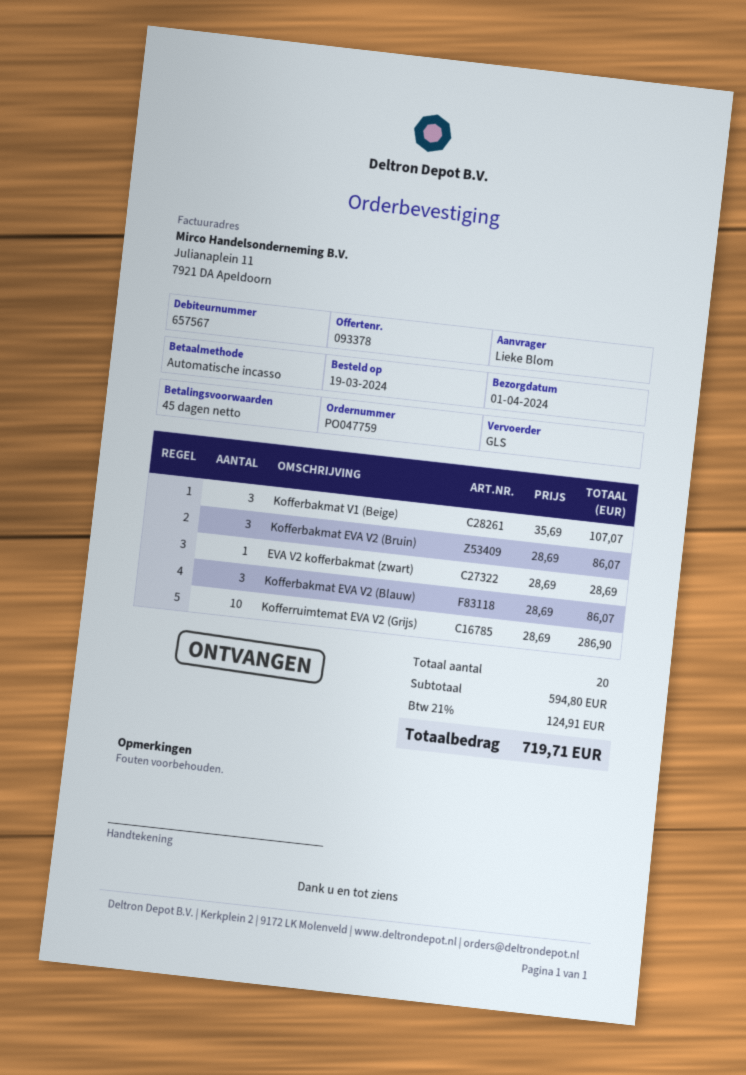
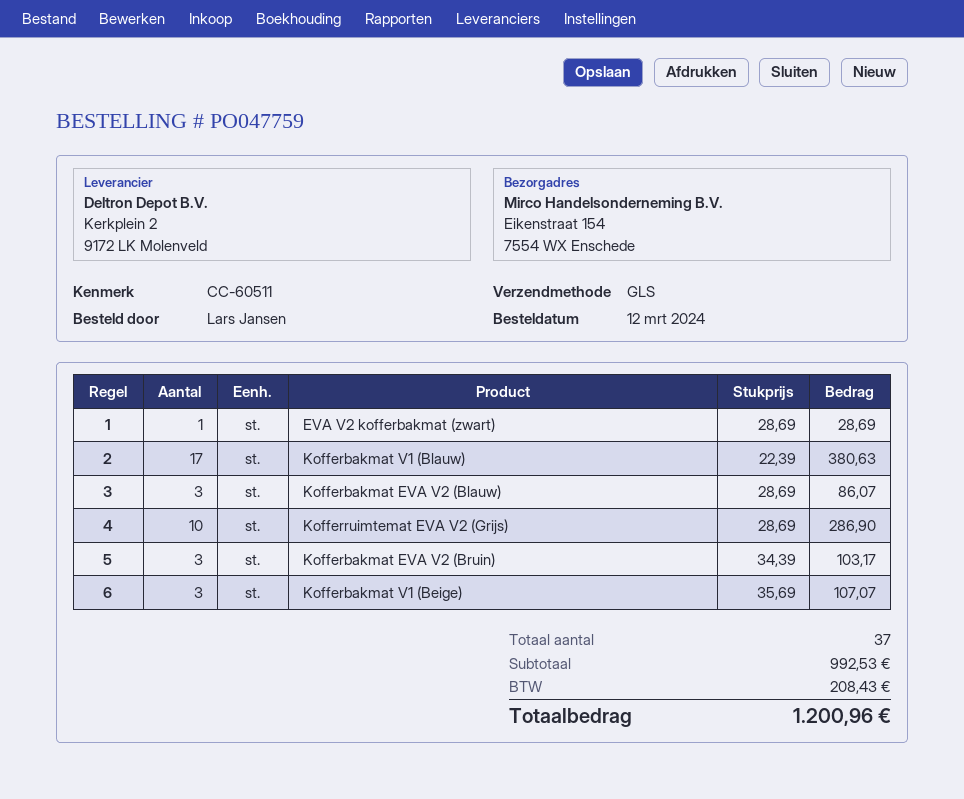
order date: 2024-03-19 -> 2024-03-12
ordered by: Lieke Blom -> Lars Jansen
Kofferbakmat EVA V2 (Bruin): 3 x 28.69 = 86.07 -> 3 x 34.39 = 103.17
Kofferbakmat V1 (Blauw): none -> 17 x 22.39 = 380.63
total quantity: 20 -> 37
subtotal: 594.80 -> 992.53
tax: 124.91 -> 208.43
total: 719.71 -> 1200.96

